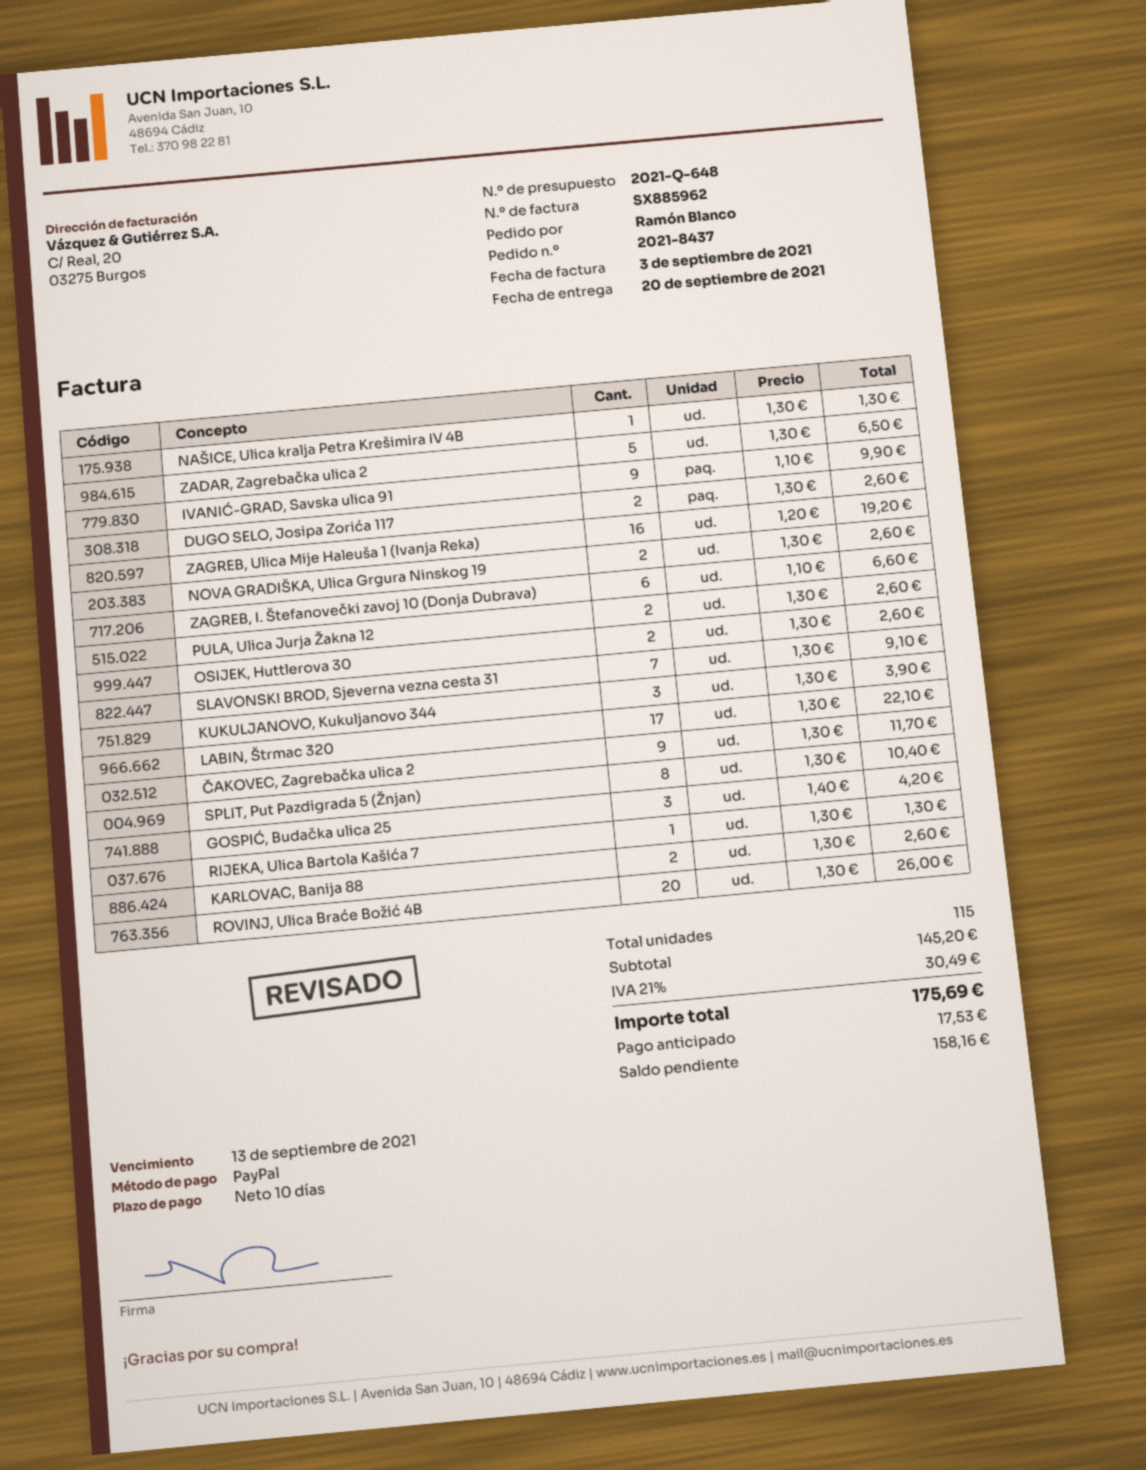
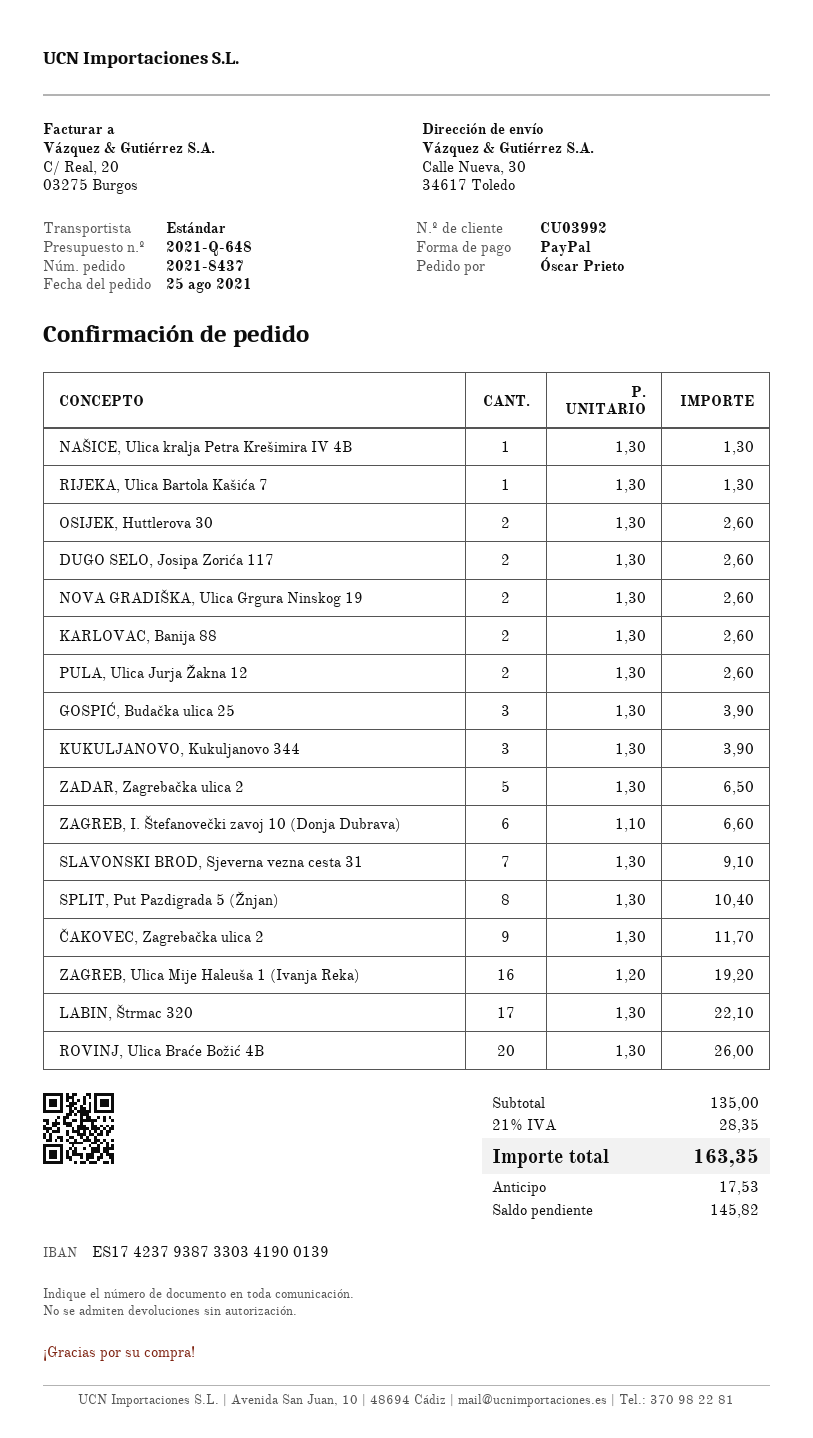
ordered by: Ramón Blanco -> Óscar Prieto
IVANIĆ-GRAD, Savska ulica 91: 9 x 1.10 = 9.90 -> none
GOSPIĆ, Budačka ulica 25: 3 x 1.40 = 4.20 -> 3 x 1.30 = 3.90
subtotal: 145.20 -> 135.00
tax: 21% = 30.49 -> 21% = 28.35
total: 175.69 -> 163.35
balance: 158.16 -> 145.82

